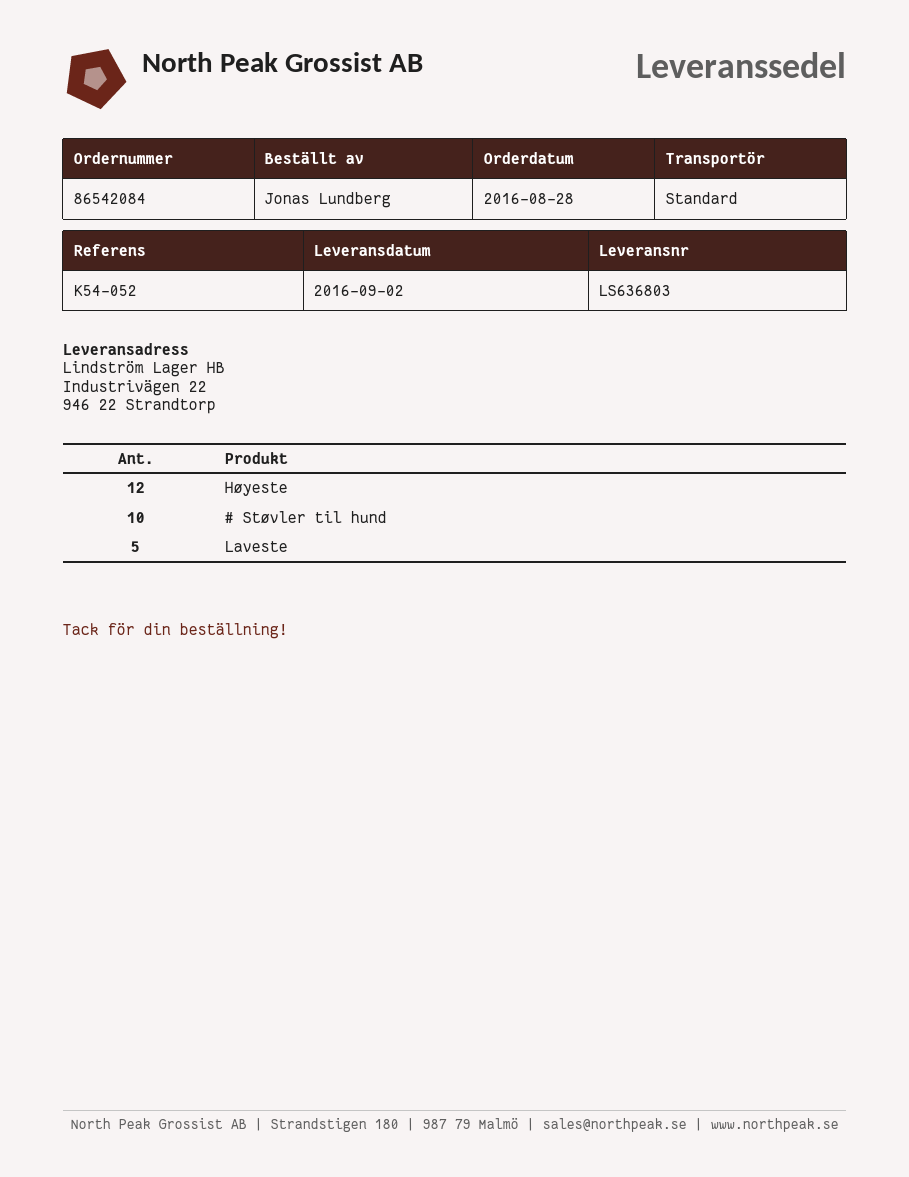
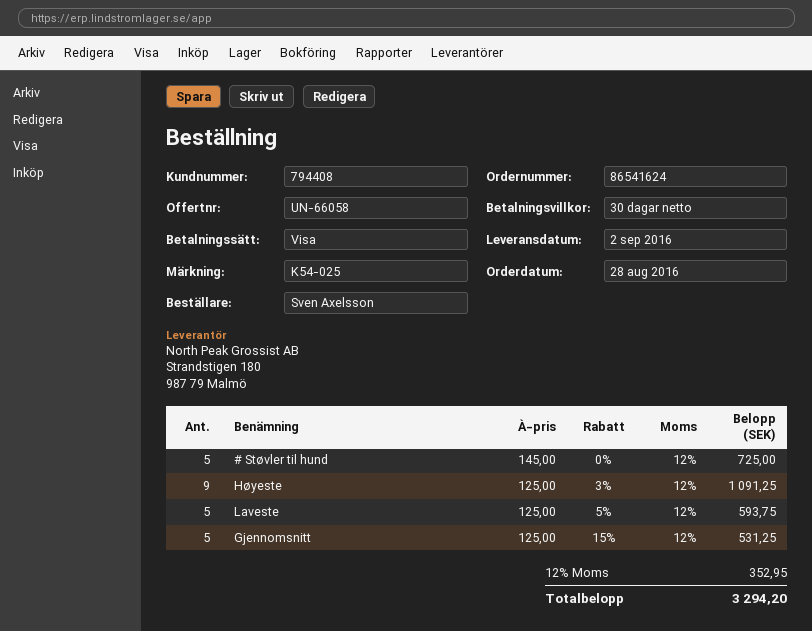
order number: 86542084 -> 86541624
reference: K54-052 -> K54-025
ordered by: Jonas Lundberg -> Sven Axelsson
Høyeste: 12 -> 9
# Støvler til hund: 10 -> 5
Gjennomsnitt: none -> 5

